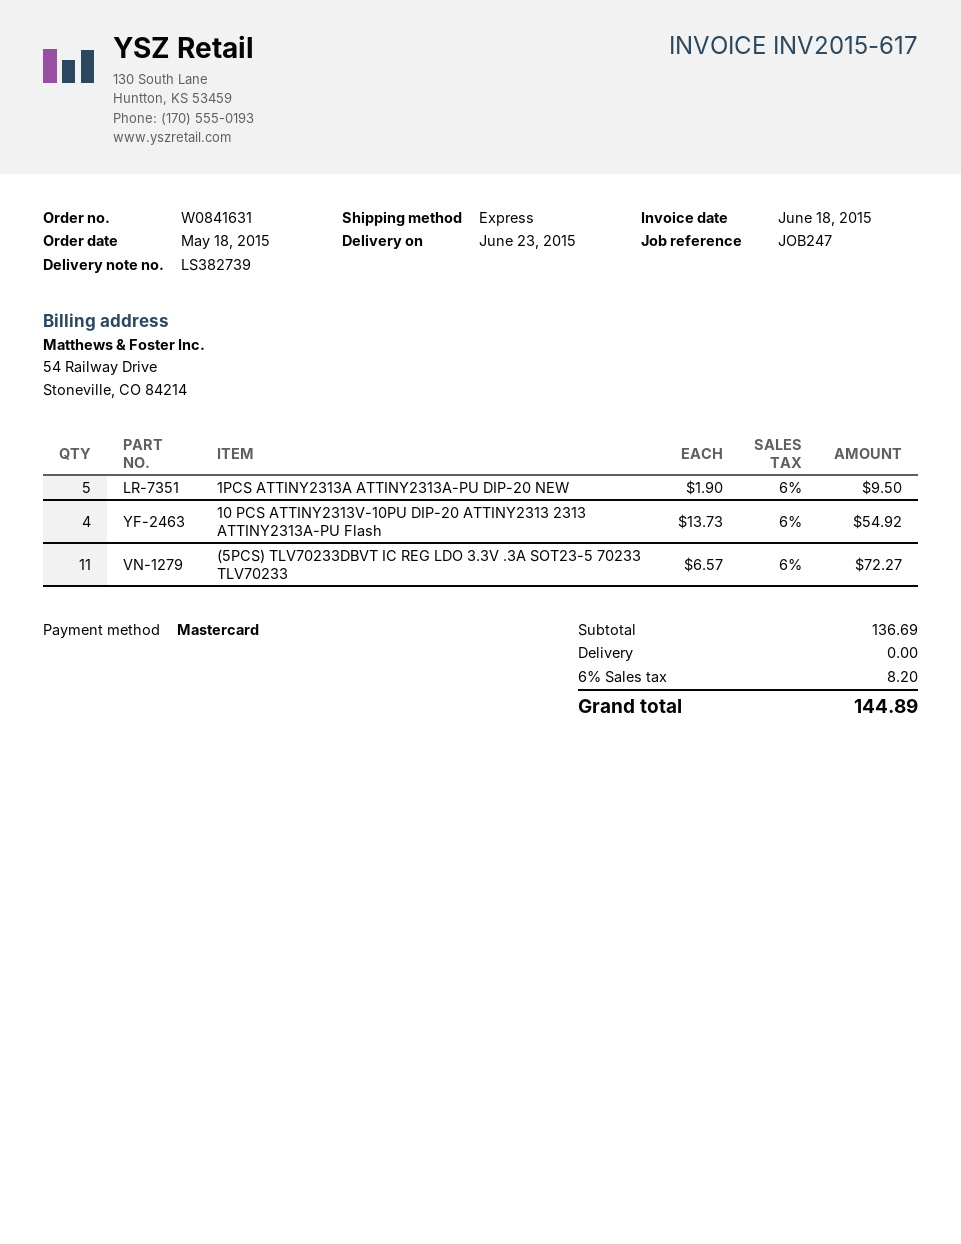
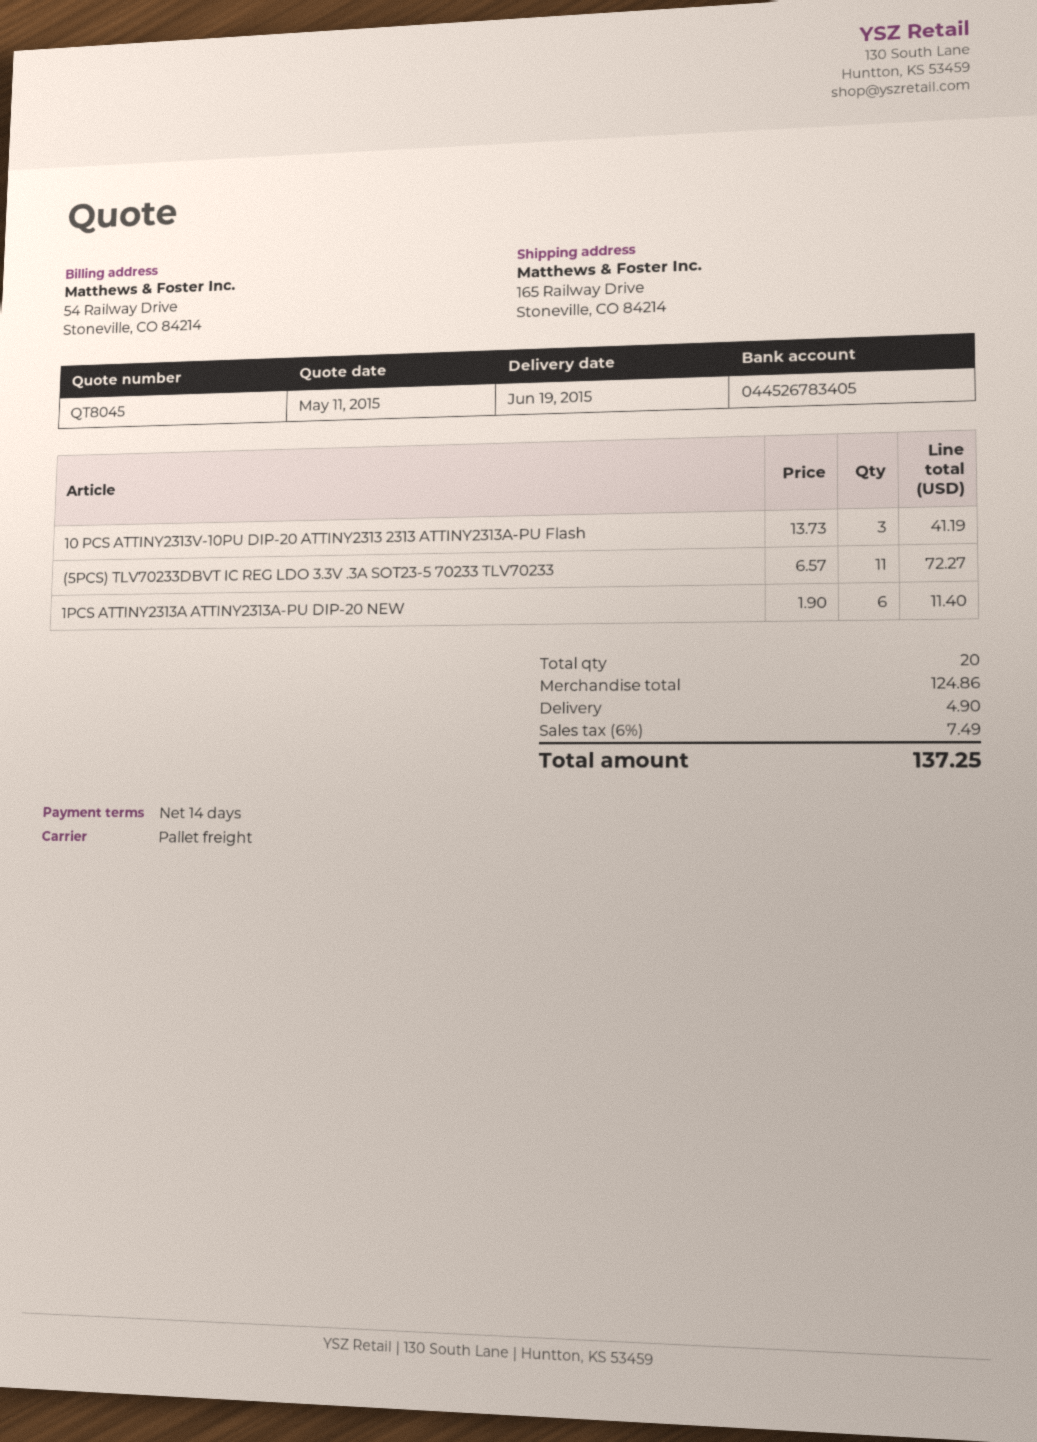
delivery date: 2015-06-23 -> 2015-06-19
shipping method: express -> pallet freight
1PCS ATTINY2313A ATTINY2313A-PU DIP-20 NEW: 5 x 1.90 = 9.50 -> 6 x 1.90 = 11.40
10 PCS ATTINY2313V-10PU DIP-20 ATTINY2313 2313 ATTINY2313A-PU Flash: 4 x 13.73 = 54.92 -> 3 x 13.73 = 41.19
subtotal: 136.69 -> 124.86
shipping: 0.00 -> 4.90
tax: 6% = 8.20 -> 6% = 7.49
total: 144.89 -> 137.25

